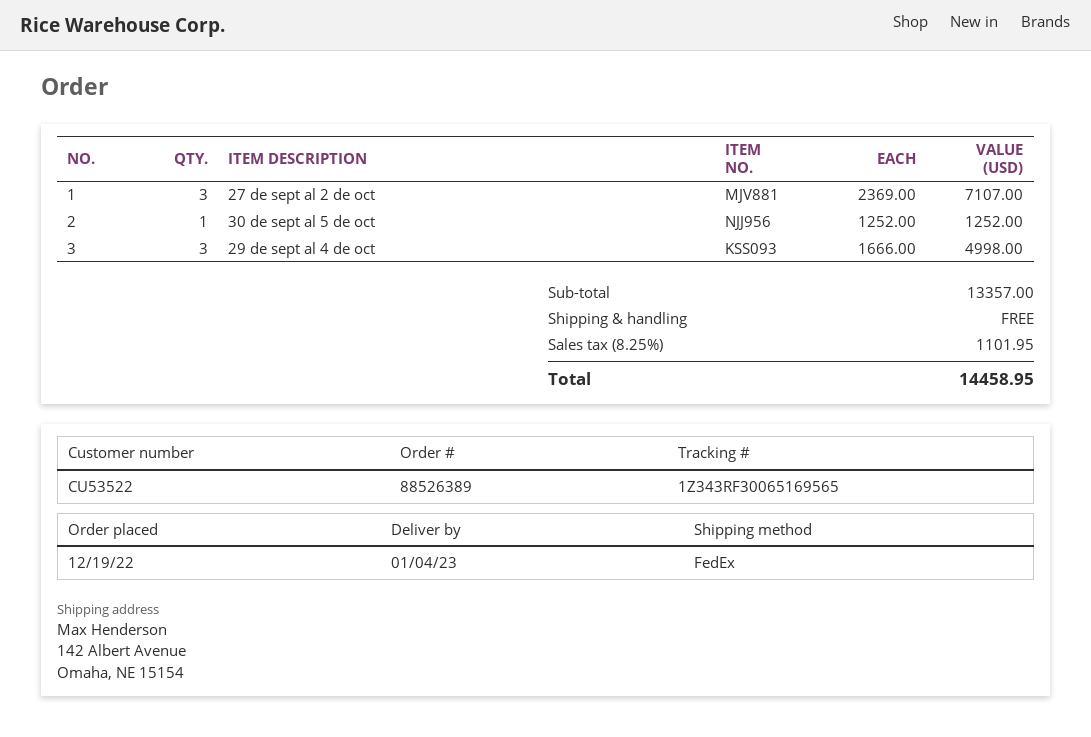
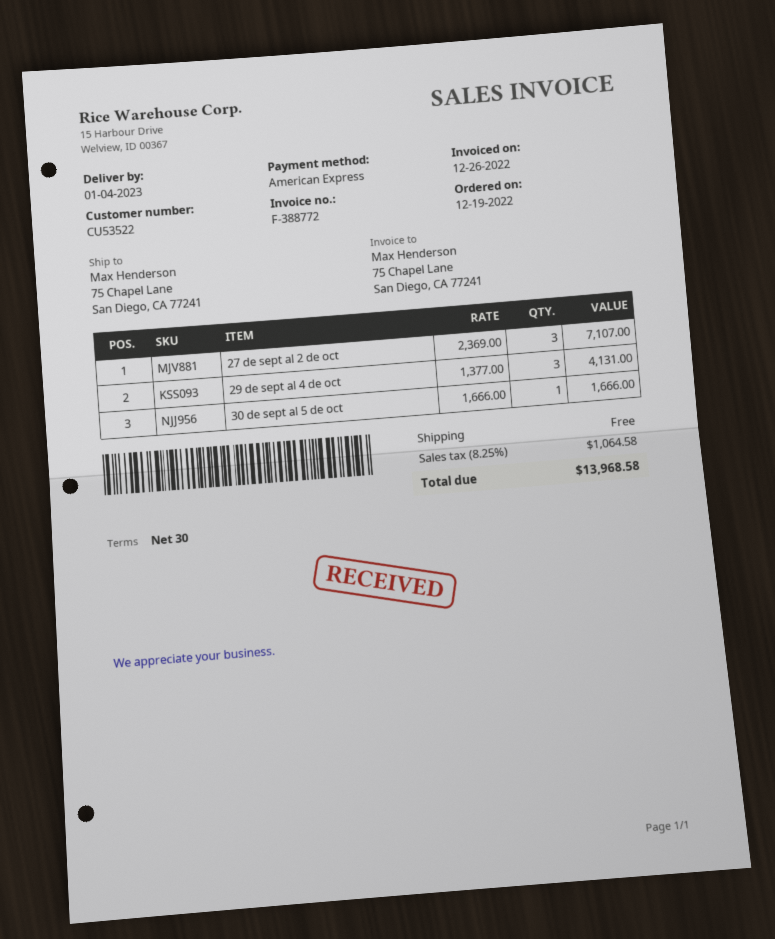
ship to: 142 Albert Avenue, Omaha, NE 15154 -> 75 Chapel Lane, San Diego, CA 77241
30 de sept al 5 de oct: 1 x 1252.00 = 1252.00 -> 1 x 1666.00 = 1666.00
29 de sept al 4 de oct: 3 x 1666.00 = 4998.00 -> 3 x 1377.00 = 4131.00
tax: 8.25% = 1101.95 -> 8.25% = 1064.58
total: 14458.95 -> 13968.58

